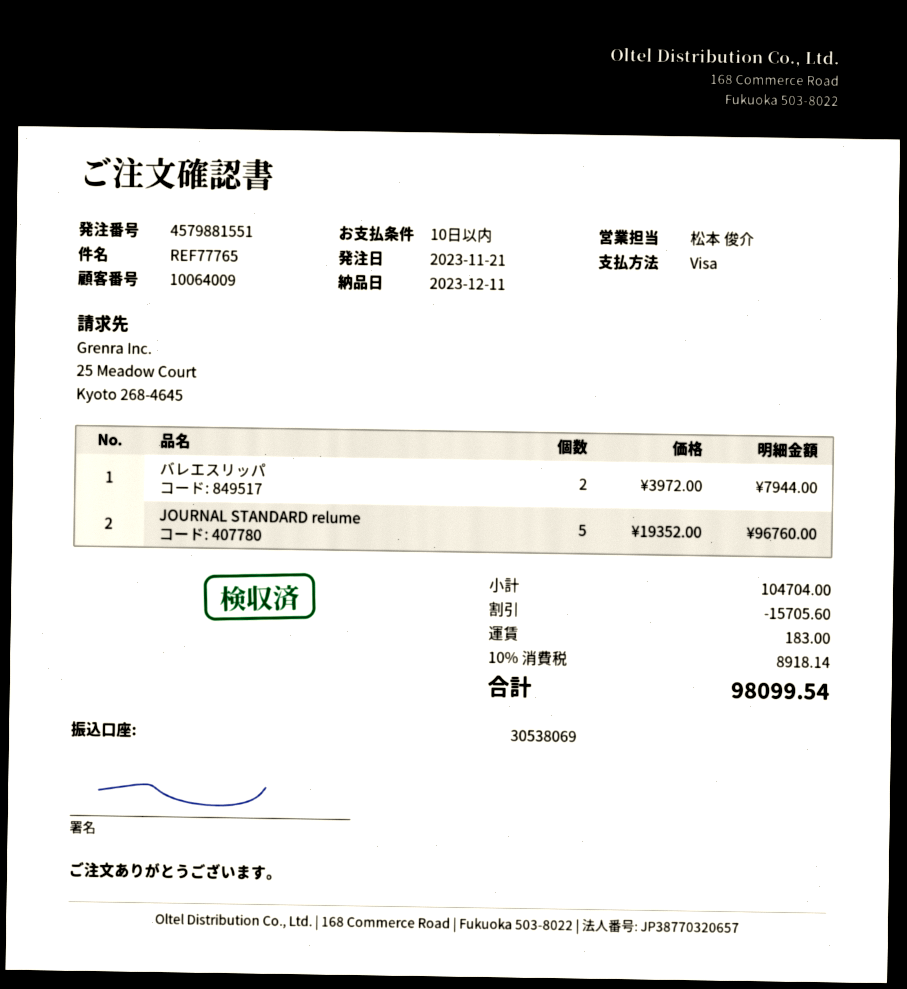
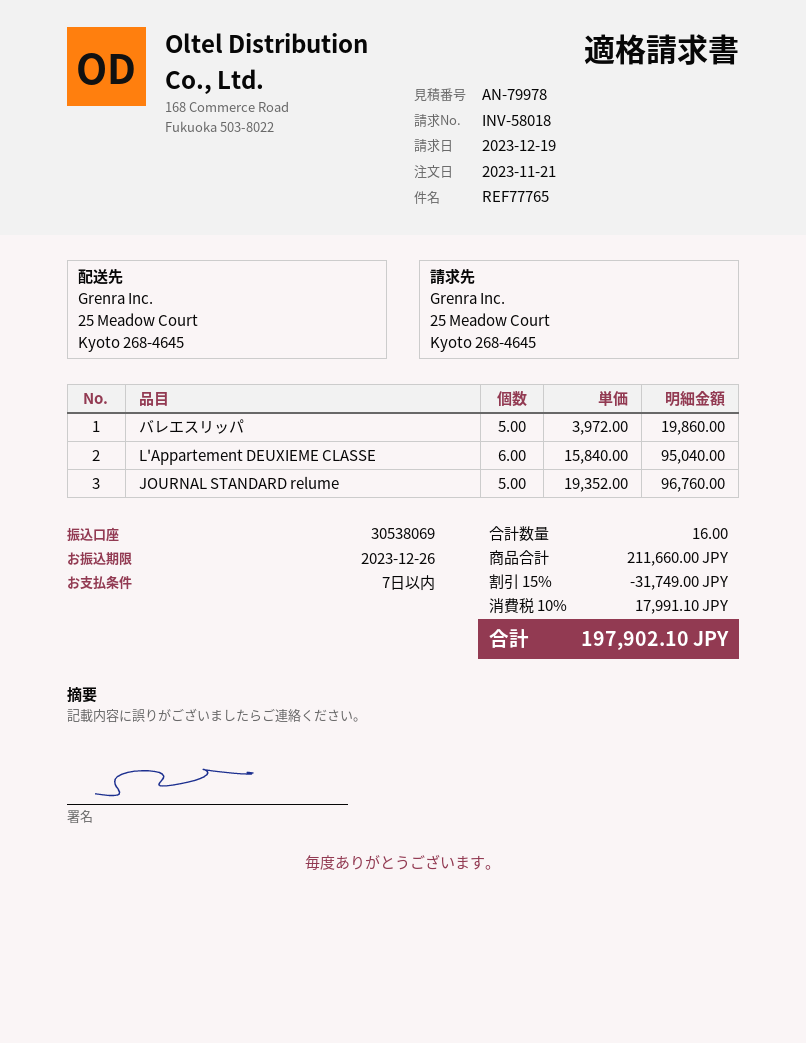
payment terms: 10 days -> 7 days
バレエスリッパ: 2 x 3972.00 = 7944.00 -> 5 x 3972.00 = 19860.00
L'Appartement DEUXIEME CLASSE: none -> 6 x 15840.00 = 95040.00
subtotal: 104704.00 -> 211660.00
discount: 15705.60 -> 31749.00
shipping: 183.00 -> none
tax: 10% = 8918.14 -> 10% = 17991.10
total: 98099.54 -> 197902.10

